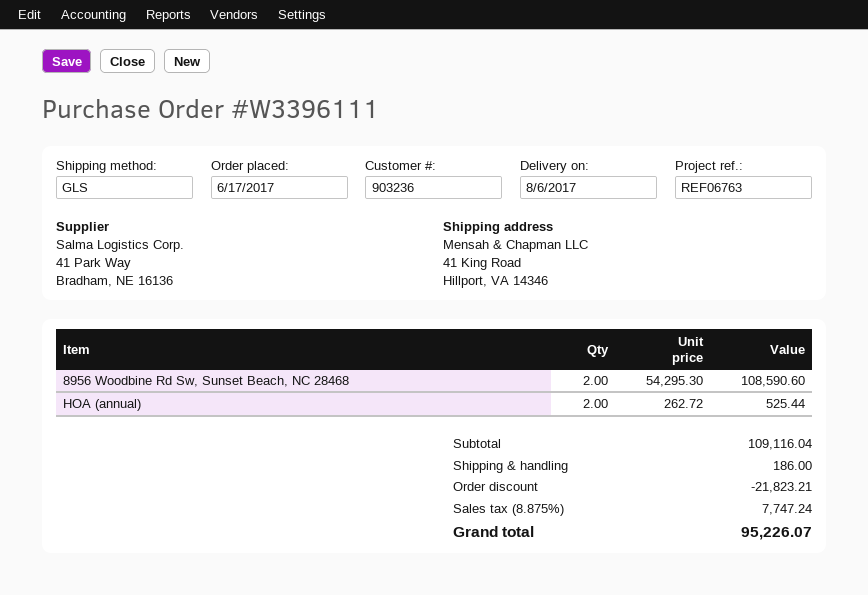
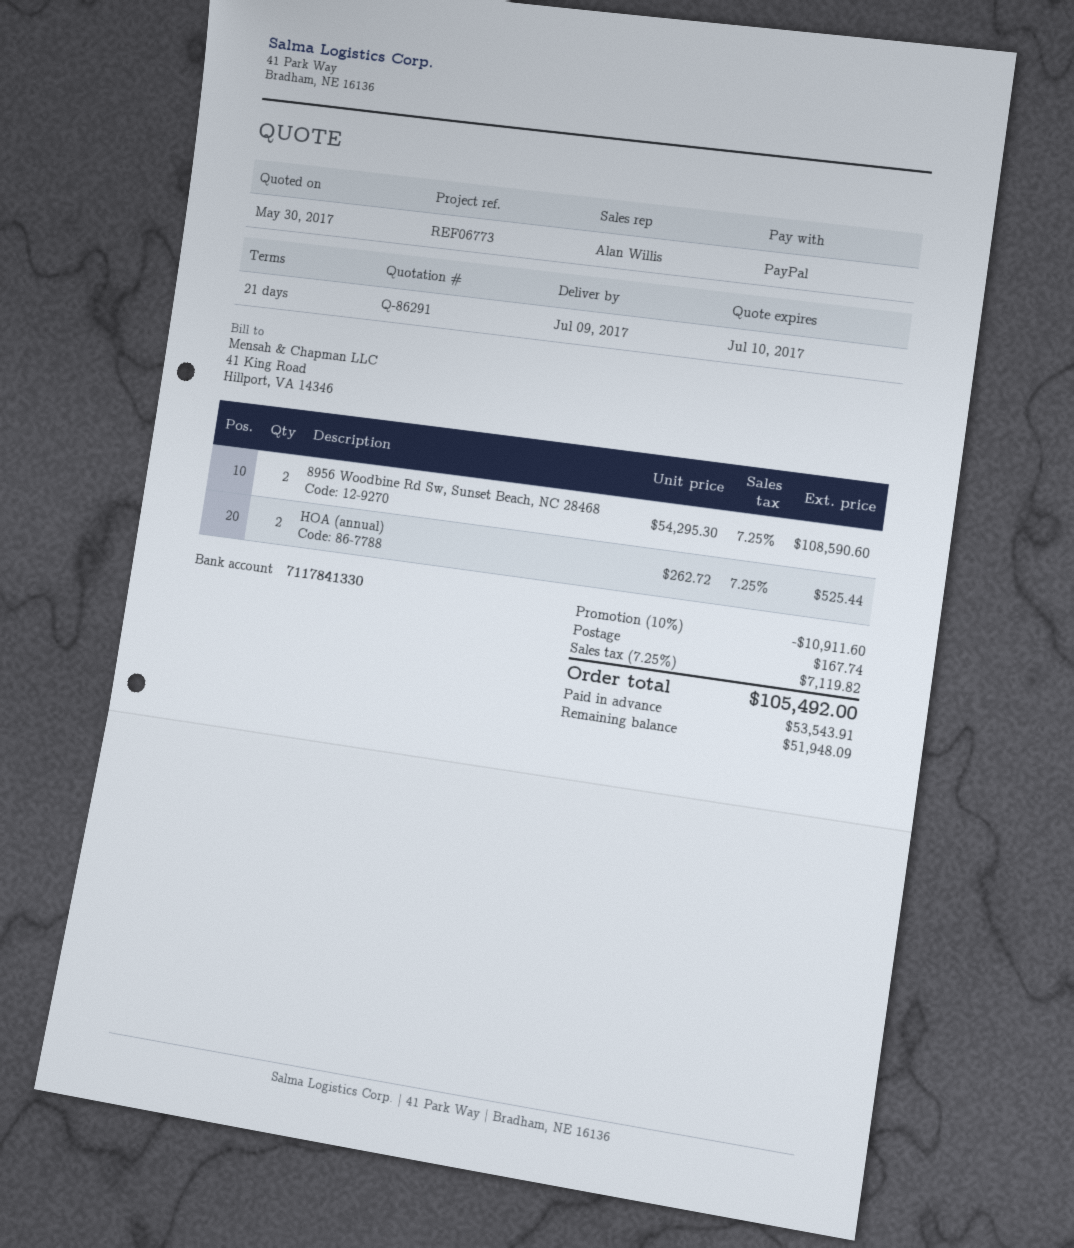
delivery date: 2017-08-06 -> 2017-07-09
reference: REF06763 -> REF06773
discount: 21823.21 -> 10911.60
shipping: 186.00 -> 167.74
tax: 8.875% = 7747.24 -> 7.25% = 7119.82
total: 95226.07 -> 105492.00

